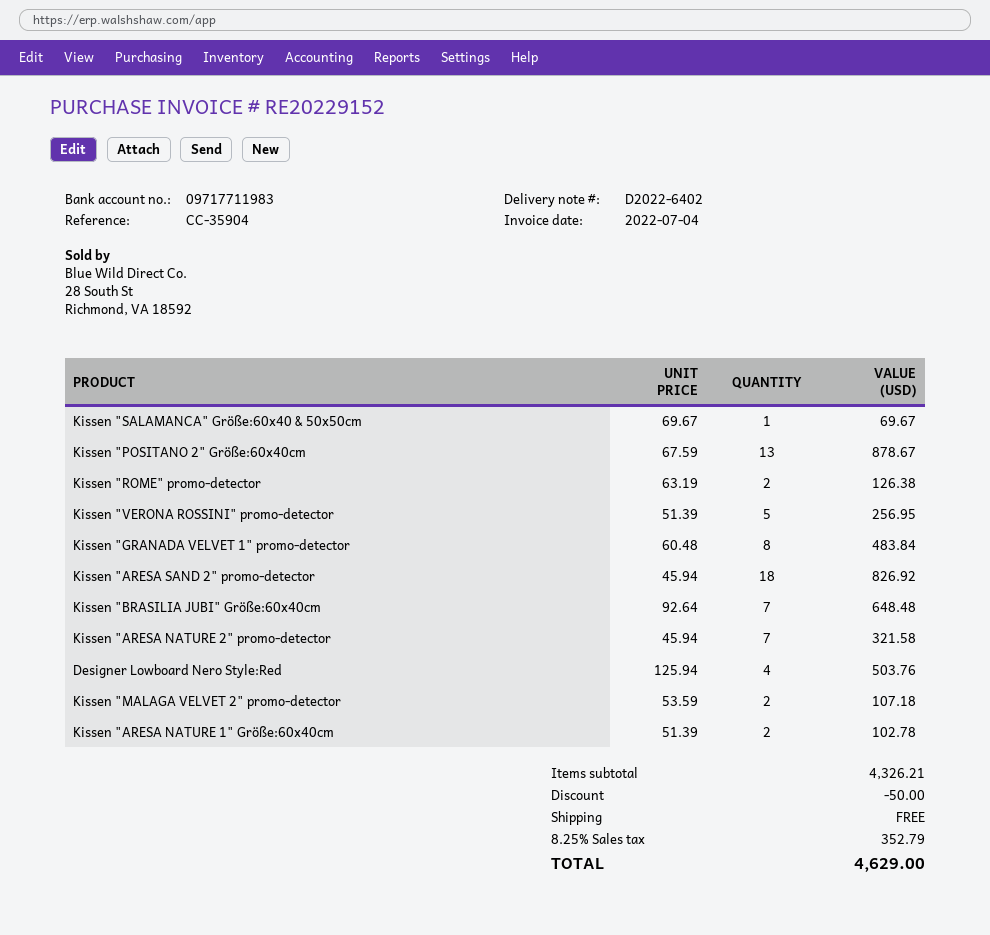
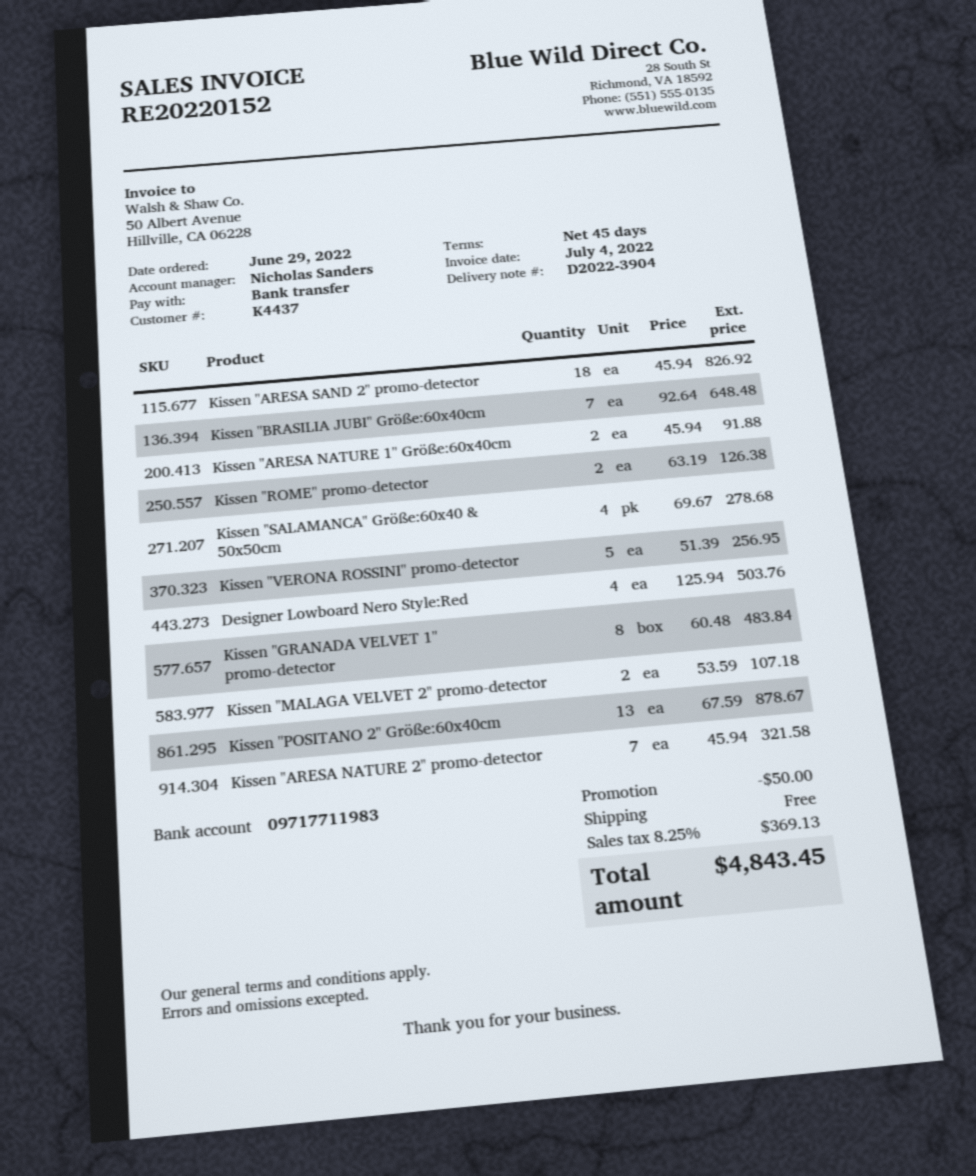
delivery note number: D2022-6402 -> D2022-3904
invoice number: RE20229152 -> RE20220152
Kissen "SALAMANCA" Größe:60x40 & 50x50cm: 1 x 69.67 = 69.67 -> 4 x 69.67 = 278.68
Kissen "ARESA NATURE 1" Größe:60x40cm: 2 x 51.39 = 102.78 -> 2 x 45.94 = 91.88
tax: 8.25% = 352.79 -> 8.25% = 369.13
total: 4629.00 -> 4843.45

